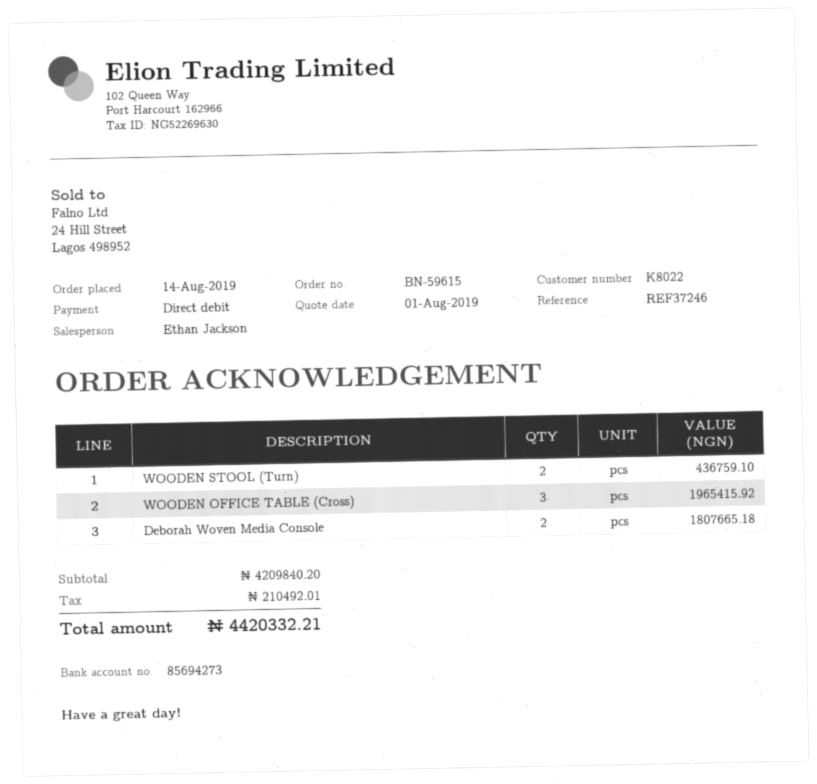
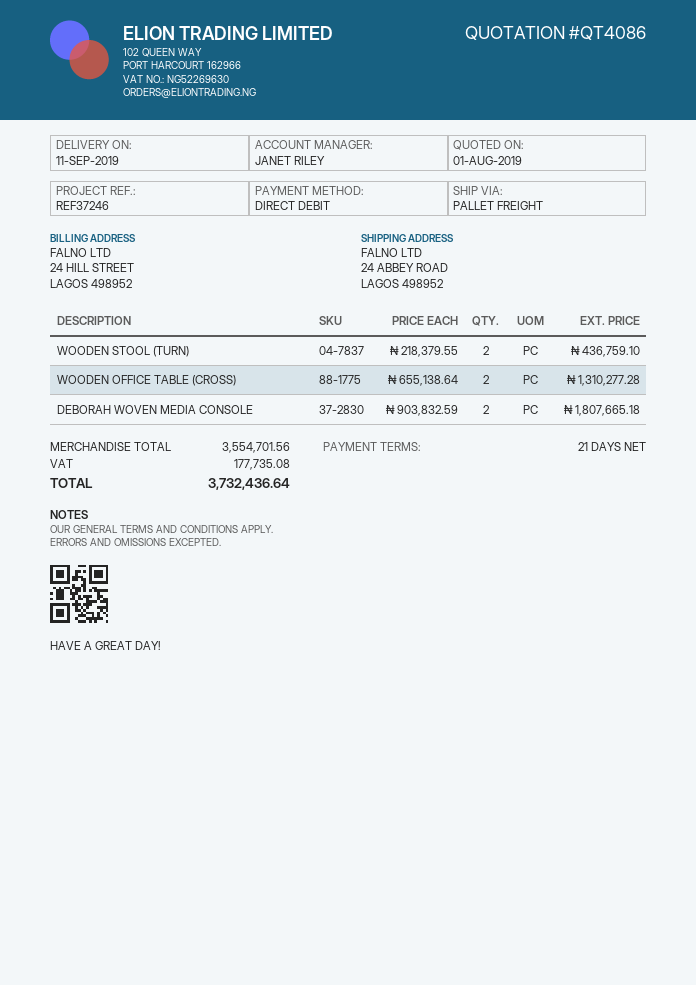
sales rep: Ethan Jackson -> JANET RILEY
WOODEN OFFICE TABLE (Cross): 3 for 1965415.92 -> 2 for 1310277.28
subtotal: 4209840.20 -> 3554701.56
tax: 210492.01 -> 177735.08
total: 4420332.21 -> 3732436.64

